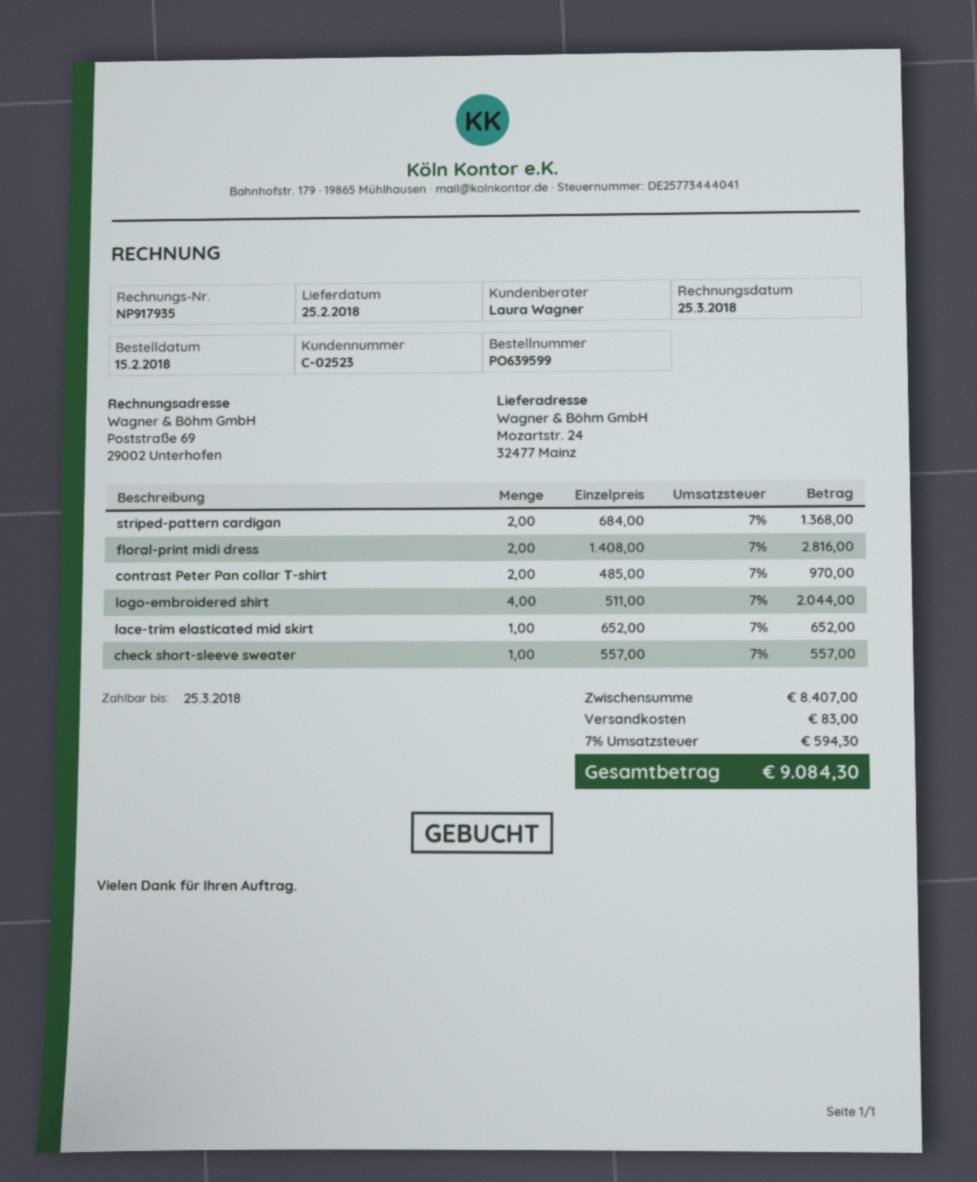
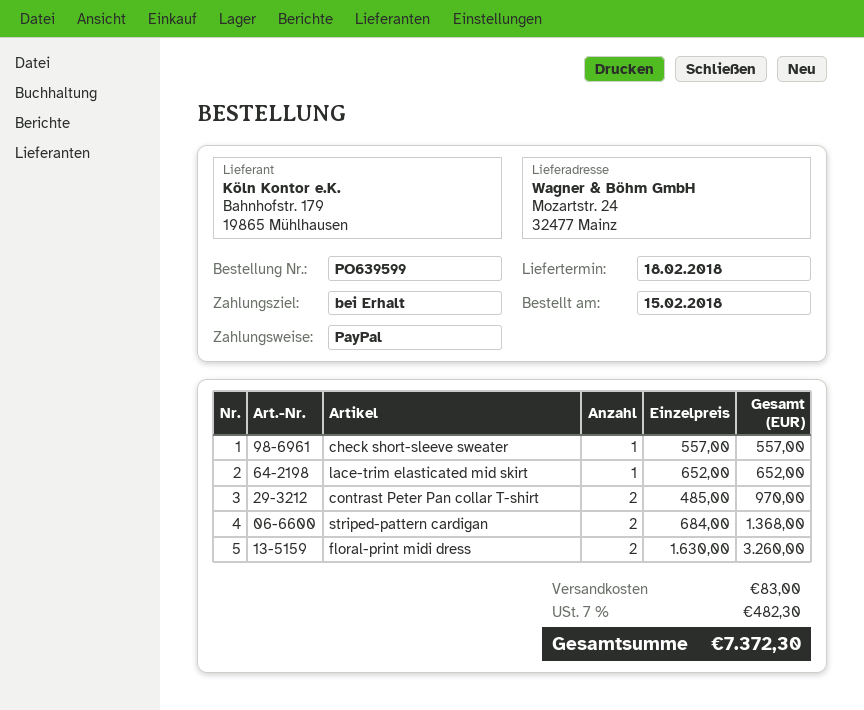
delivery date: 2018-02-25 -> 2018-02-18
floral-print midi dress: 2 x 1408.00 = 2816.00 -> 2 x 1630.00 = 3260.00
logo-embroidered shirt: 4 x 511.00 = 2044.00 -> none
tax: 7% = 594.30 -> 7% = 482.30
total: 9084.30 -> 7372.30

